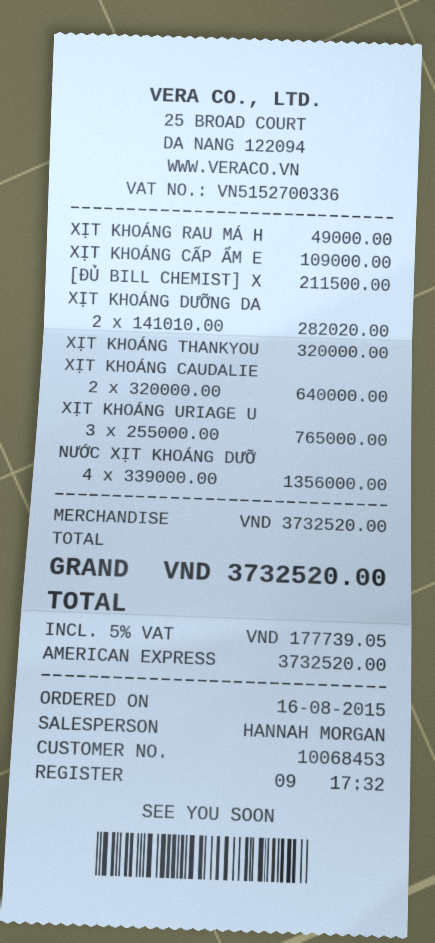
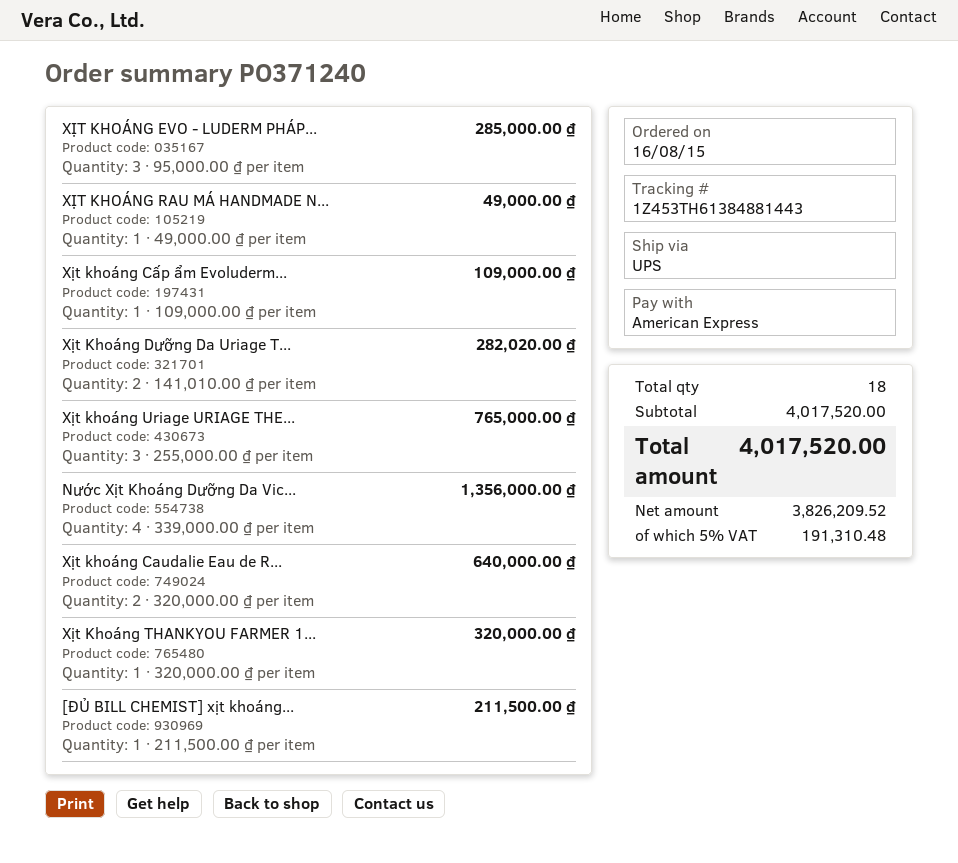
XỊT KHOÁNG EVO - LUDERM PHÁP...: none -> 3 x 95000.00 = 285000.00
subtotal: 3732520.00 -> 4017520.00
tax: 5% = 177739.05 -> 5% = 191310.48
total: 3732520.00 -> 4017520.00

